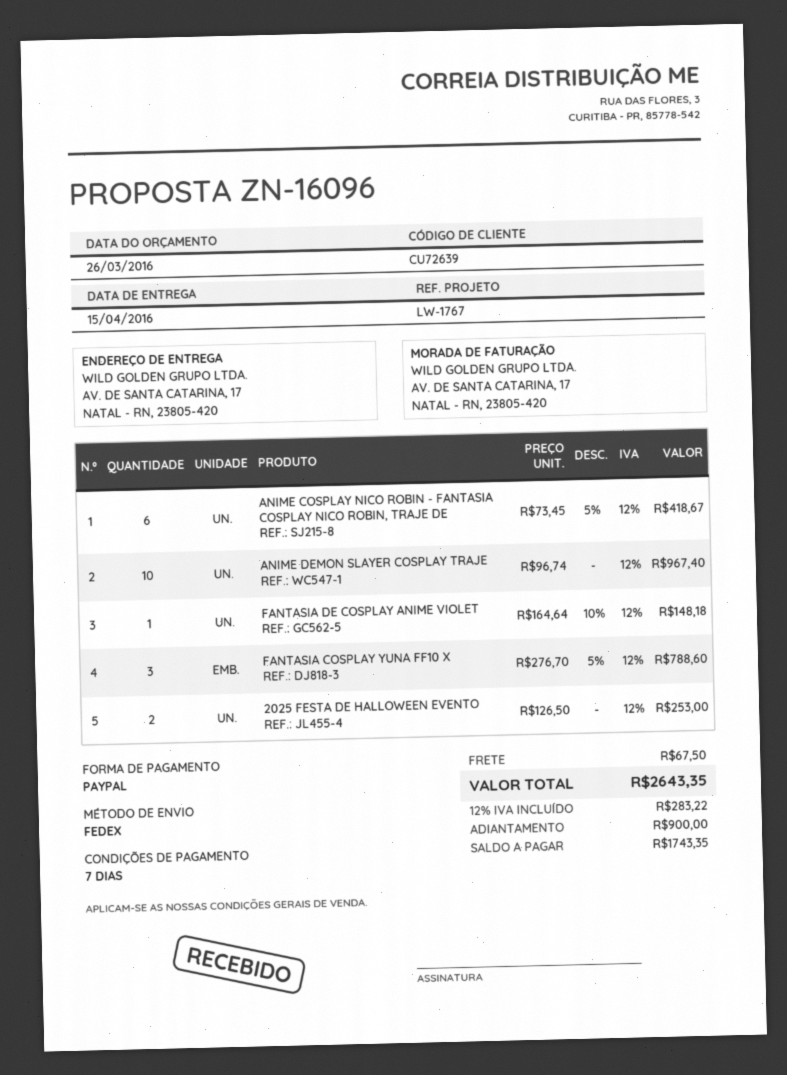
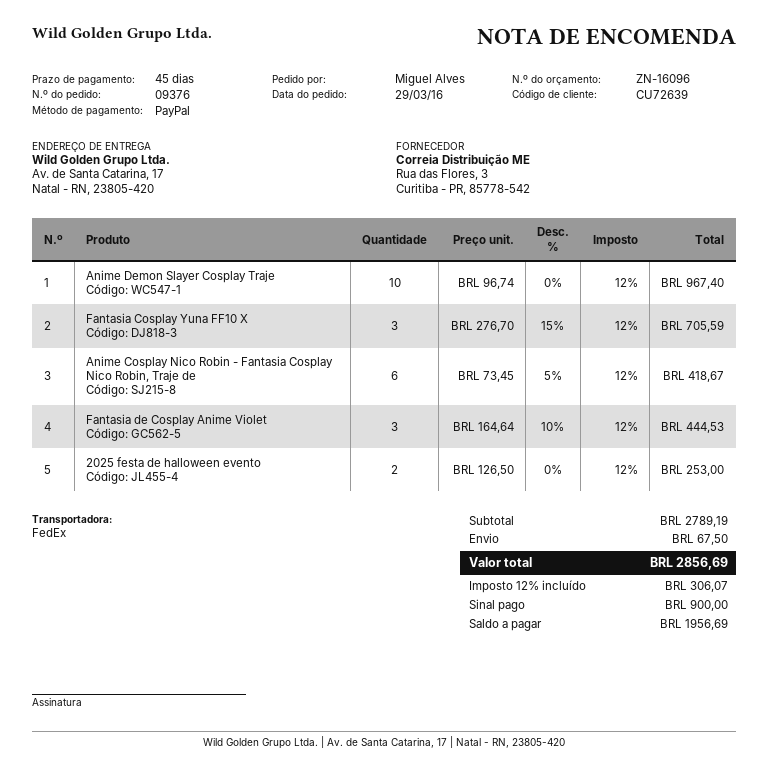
payment terms: 7 days -> 45 days
FANTASIA DE COSPLAY ANIME VIOLET: 1 x 164.64 - 10% = 148.18 -> 3 x 164.64 - 10% = 444.53
FANTASIA COSPLAY YUNA FF10 X: 3 x 276.70 - 5% = 788.60 -> 3 x 276.70 - 15% = 705.59
tax: 12% = 283.22 -> 12% = 306.07
total: 2643.35 -> 2856.69
balance: 1743.35 -> 1956.69

